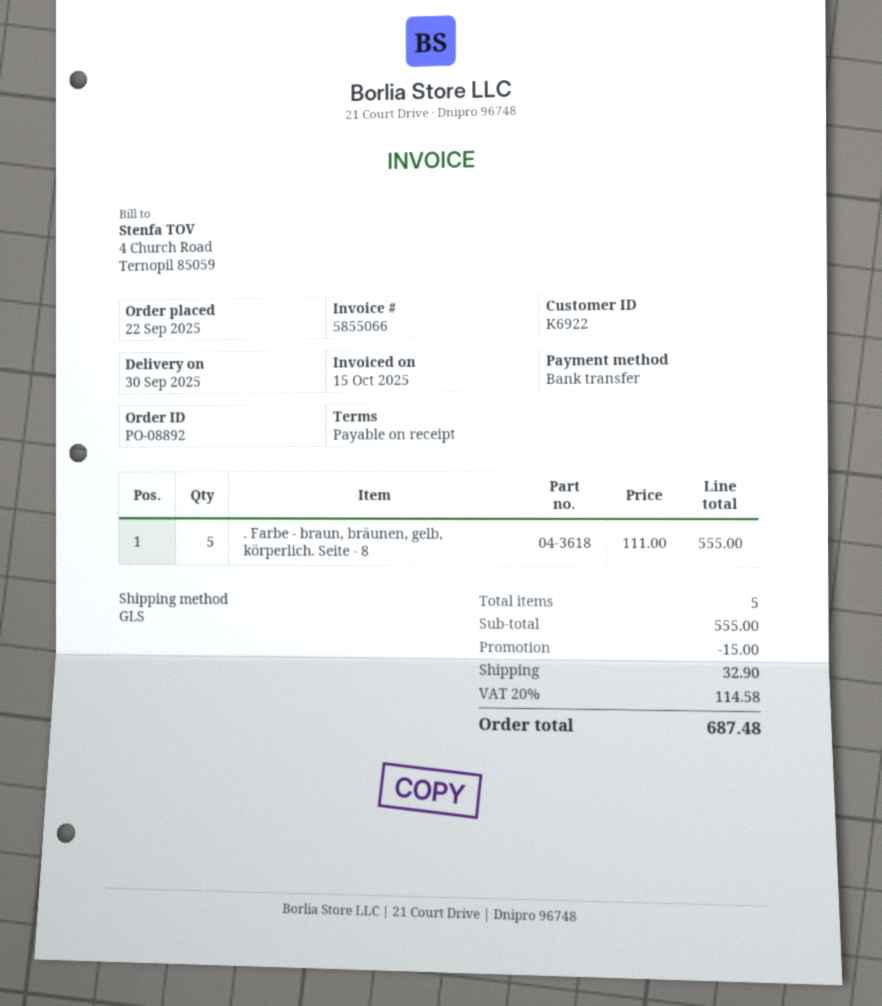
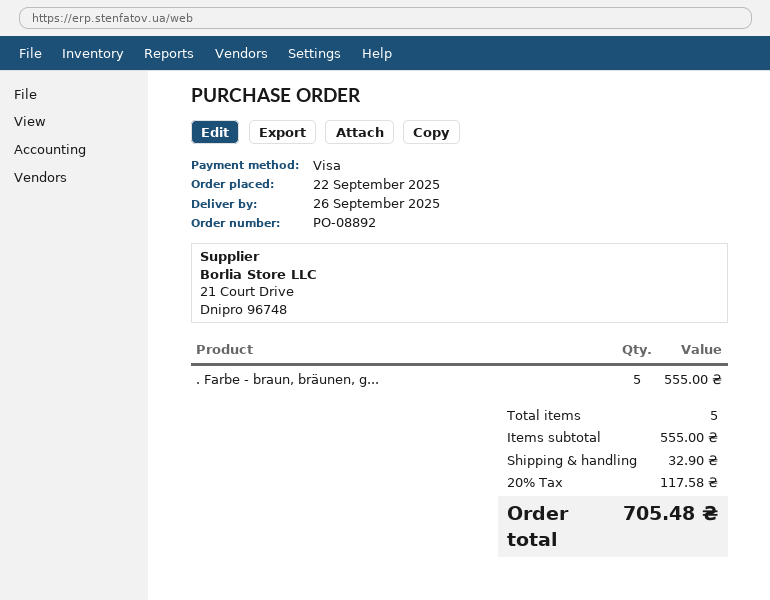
delivery date: 2025-09-30 -> 2025-09-26
payment method: bank transfer -> Visa
discount: 15.00 -> none
tax: 20% = 114.58 -> 20% = 117.58
total: 687.48 -> 705.48

